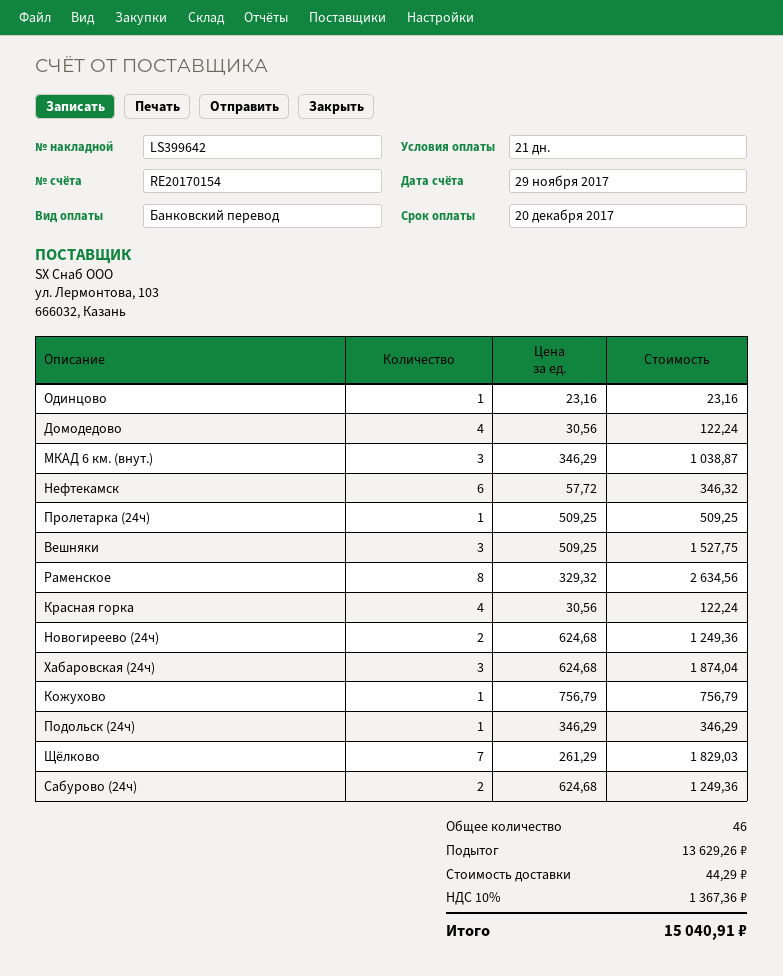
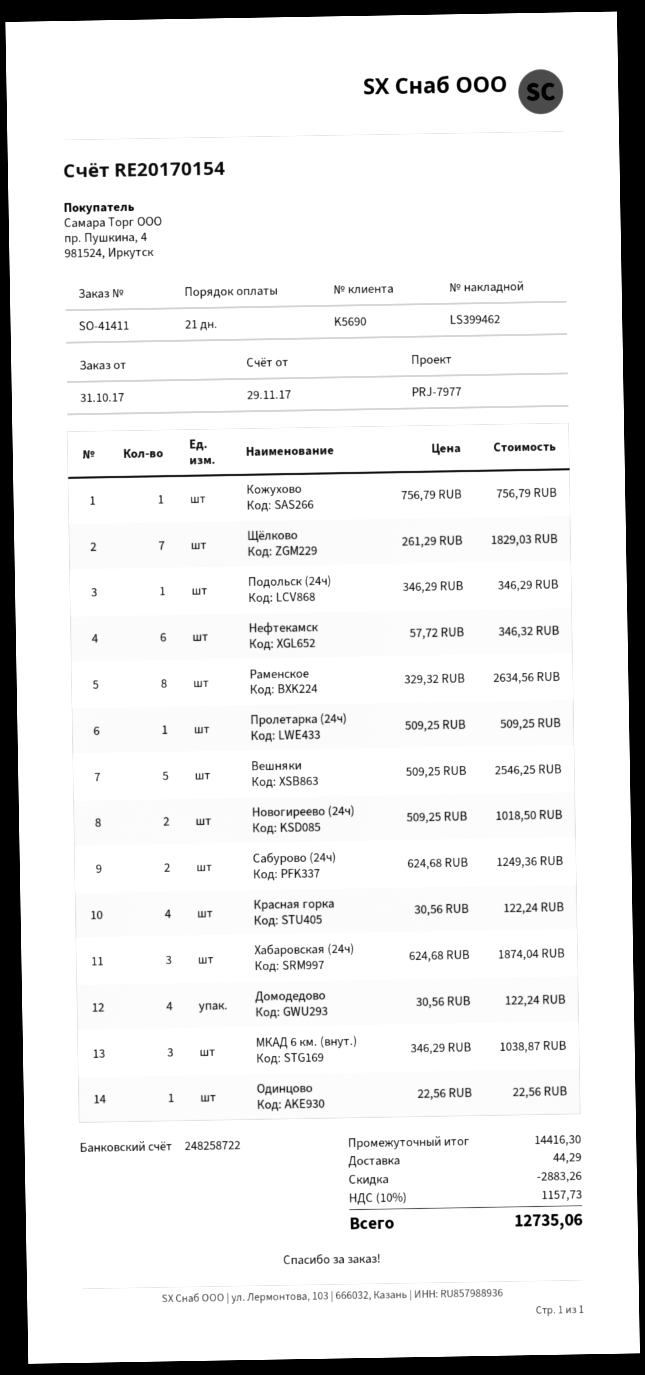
delivery note number: LS399642 -> LS399462
Одинцово: 1 x 23.16 = 23.16 -> 1 x 22.56 = 22.56
Вешняки: 3 x 509.25 = 1527.75 -> 5 x 509.25 = 2546.25
Новогиреево (24ч): 2 x 624.68 = 1249.36 -> 2 x 509.25 = 1018.50
subtotal: 13629.26 -> 14416.30
discount: none -> 2883.26
tax: 10% = 1367.36 -> 10% = 1157.73
total: 15040.91 -> 12735.06

